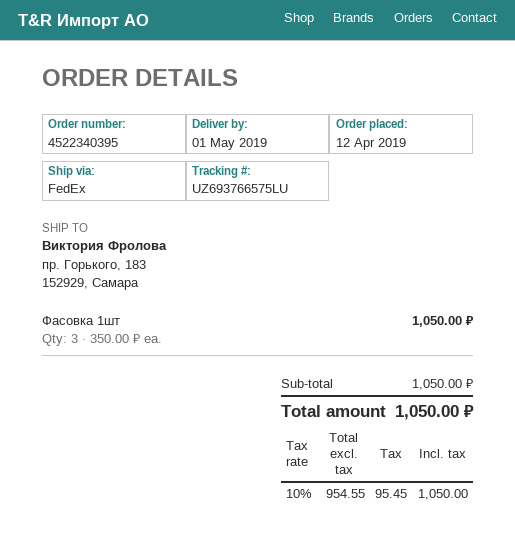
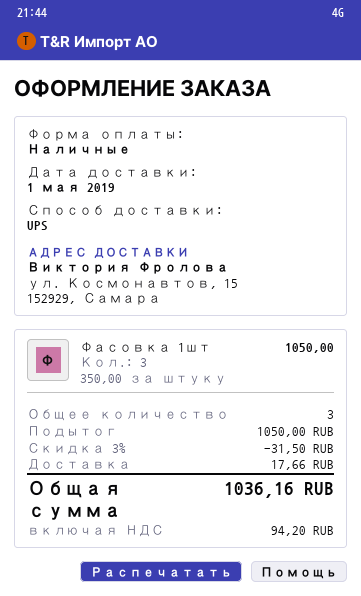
shipping method: FedEx -> UPS
ship to: пр. Горького, 183, 152929, Самара -> ул. Космонавтов, 15, 152929, Самара
discount: none -> 3% = 31.50
shipping: none -> 17.66
tax: 95.45 -> 94.20
total: 1050.00 -> 1036.16

